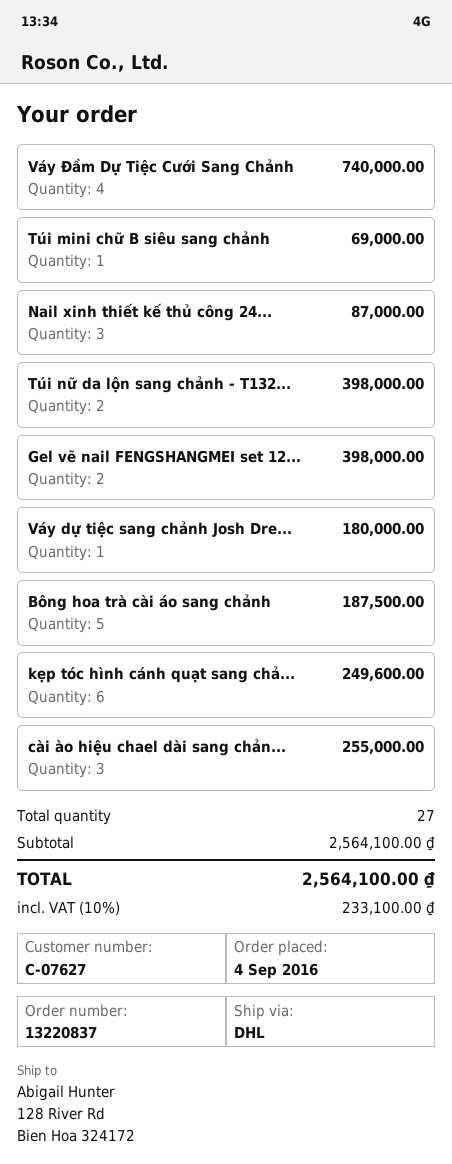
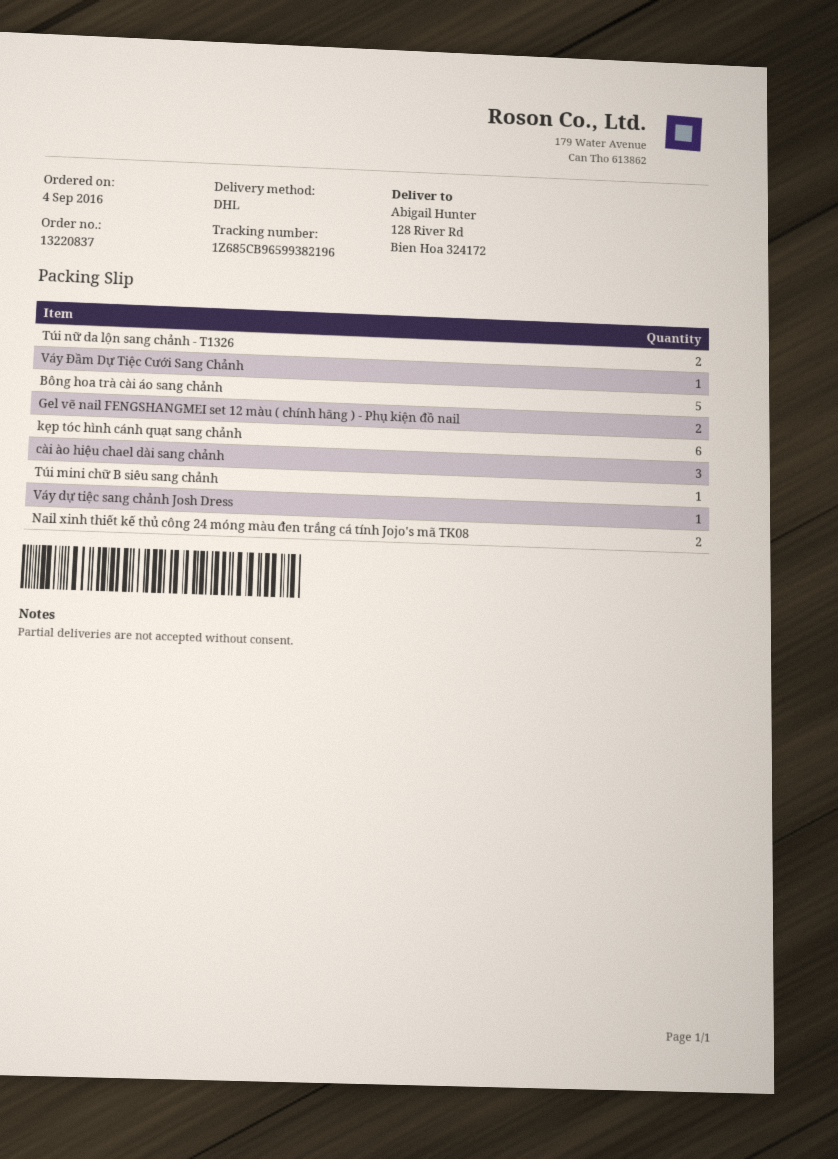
Váy Đầm Dự Tiệc Cưới Sang Chảnh: 4 -> 1
Nail xinh thiết kế thủ công 24...: 3 -> 2

